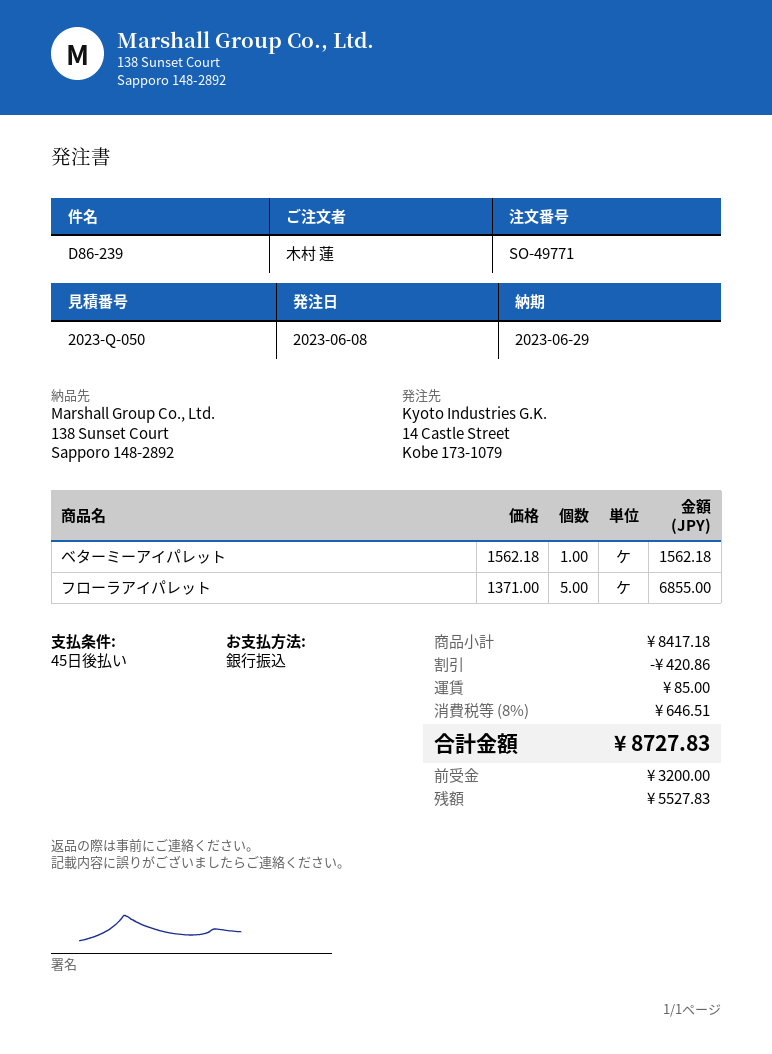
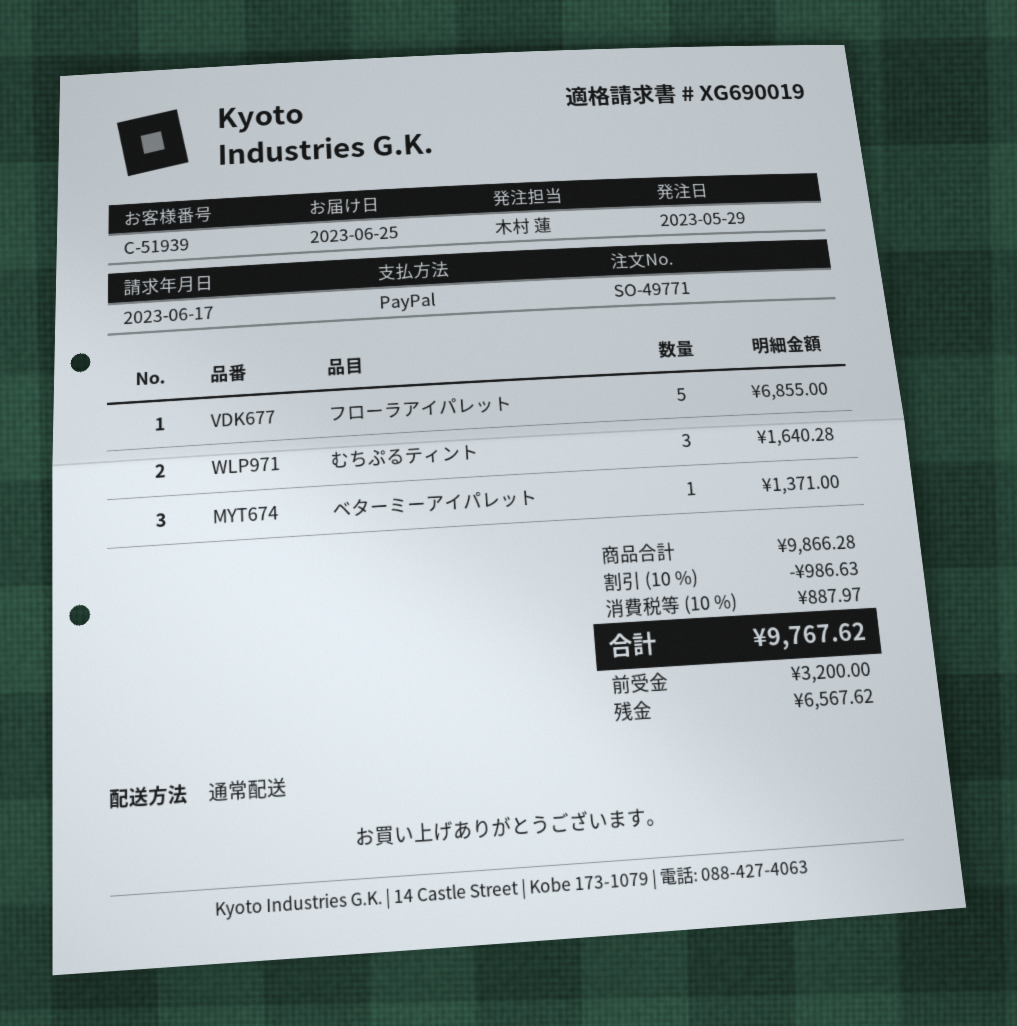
order date: 2023-06-08 -> 2023-05-29
delivery date: 2023-06-29 -> 2023-06-25
payment method: bank transfer -> PayPal
ベターミーアイパレット: 1 for 1562.18 -> 1 for 1371.00
むちぷるティント: none -> 3 for 1640.28
subtotal: 8417.18 -> 9866.28
discount: 420.86 -> 986.63
shipping: 85.00 -> none
tax: 8% = 646.51 -> 10% = 887.97
total: 8727.83 -> 9767.62
balance: 5527.83 -> 6567.62

